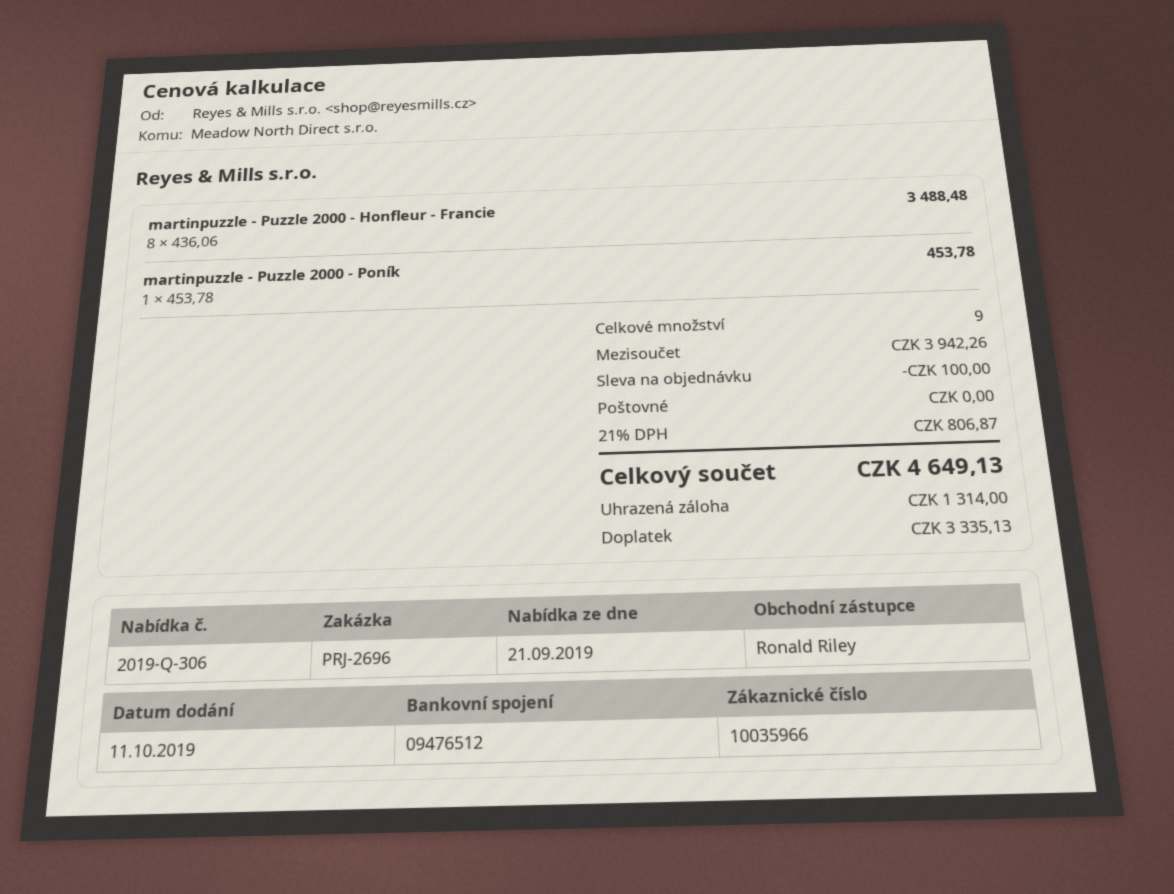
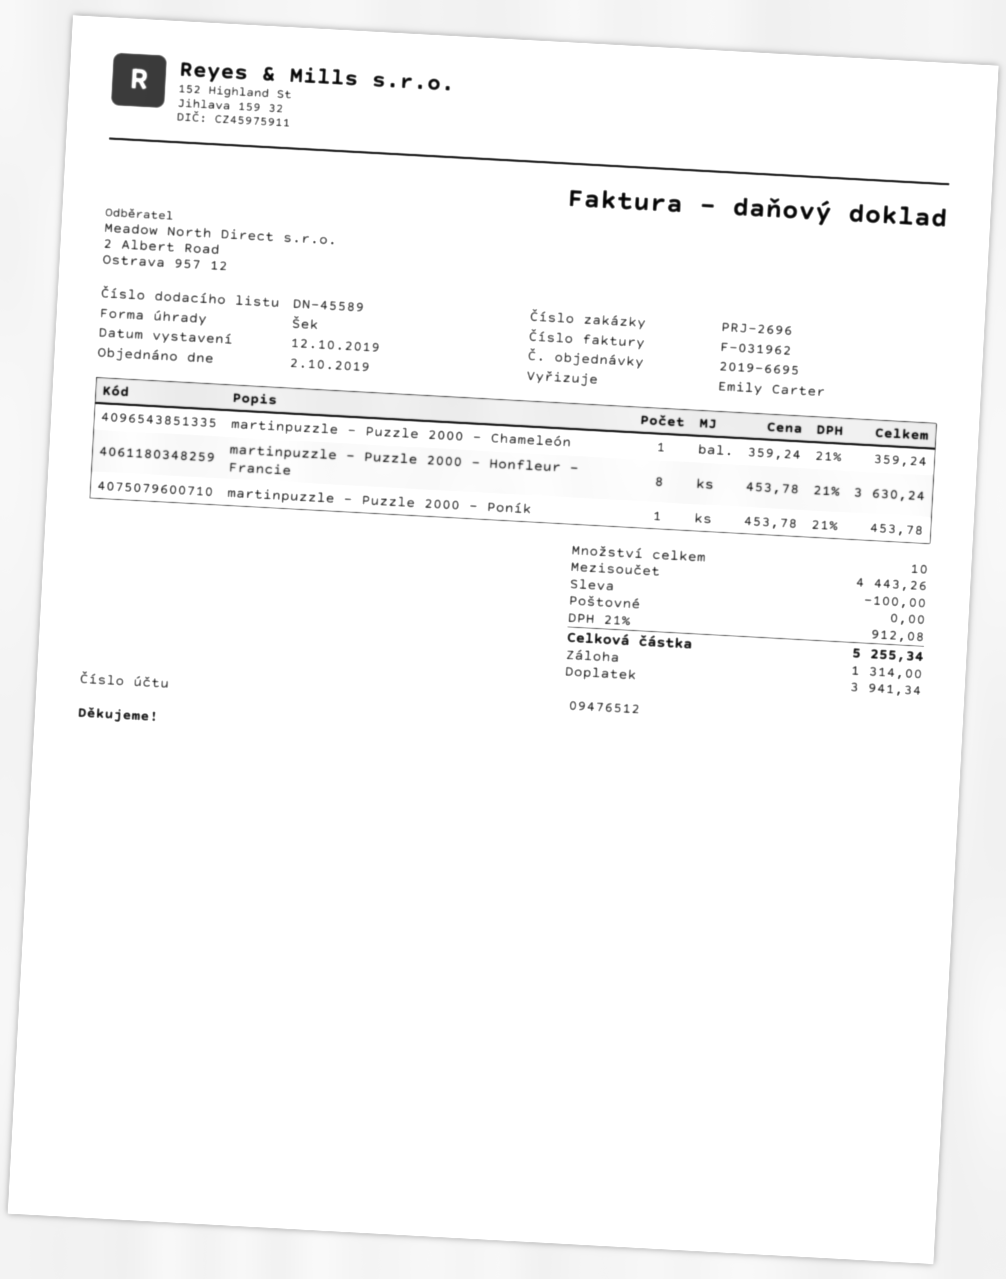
sales rep: Ronald Riley -> Emily Carter
martinpuzzle - Puzzle 2000 - Honfleur - Francie: 8 x 436.06 = 3488.48 -> 8 x 453.78 = 3630.24
martinpuzzle - Puzzle 2000 - Chameleón: none -> 1 x 359.24 = 359.24
total quantity: 9 -> 10
subtotal: 3942.26 -> 4443.26
tax: 21% = 806.87 -> 21% = 912.08
total: 4649.13 -> 5255.34
balance: 3335.13 -> 3941.34

